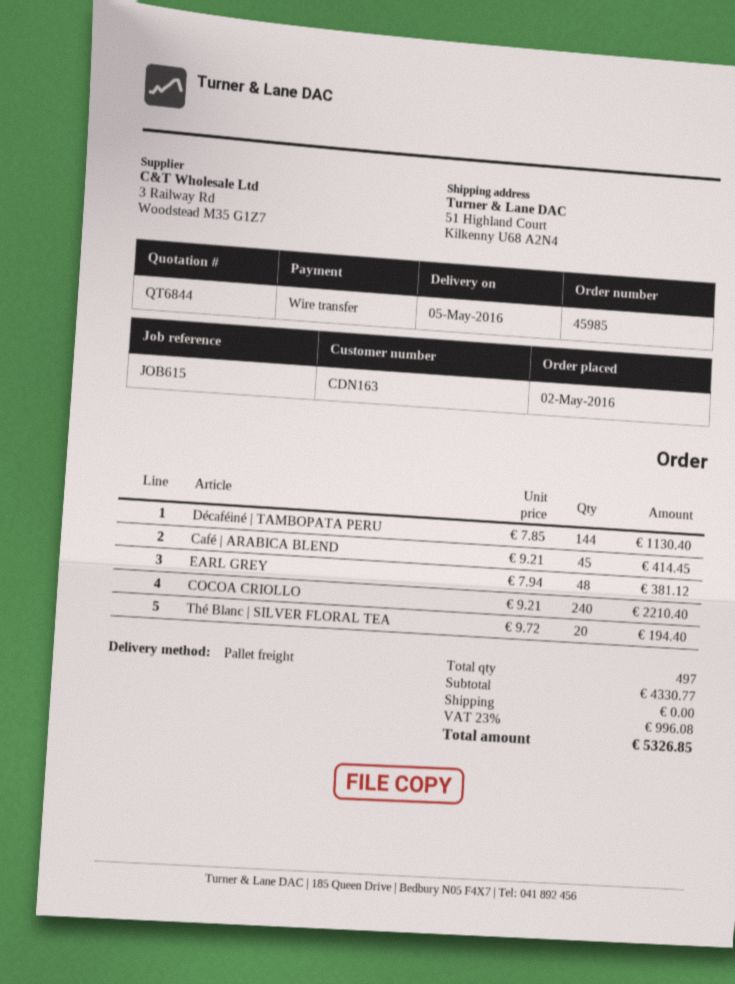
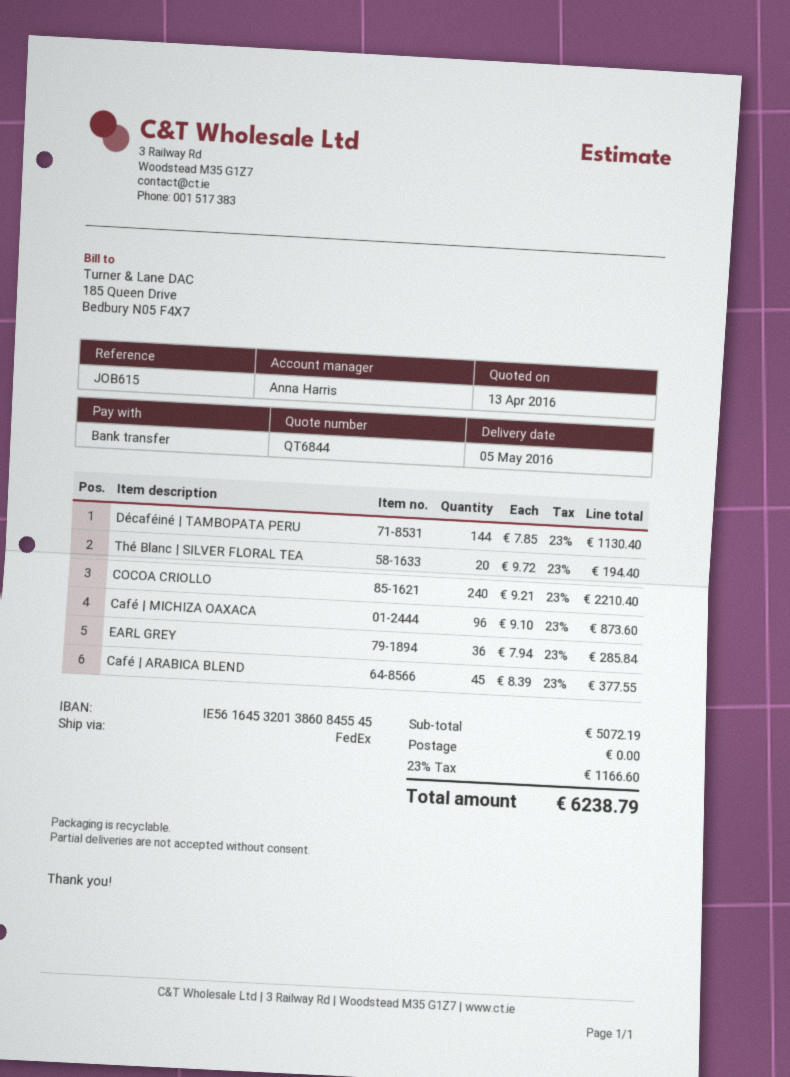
shipping method: pallet freight -> FedEx
Café | ARABICA BLEND: 45 x 9.21 = 414.45 -> 45 x 8.39 = 377.55
EARL GREY: 48 x 7.94 = 381.12 -> 36 x 7.94 = 285.84
Café | MICHIZA OAXACA: none -> 96 x 9.10 = 873.60
subtotal: 4330.77 -> 5072.19
tax: 23% = 996.08 -> 23% = 1166.60
total: 5326.85 -> 6238.79

